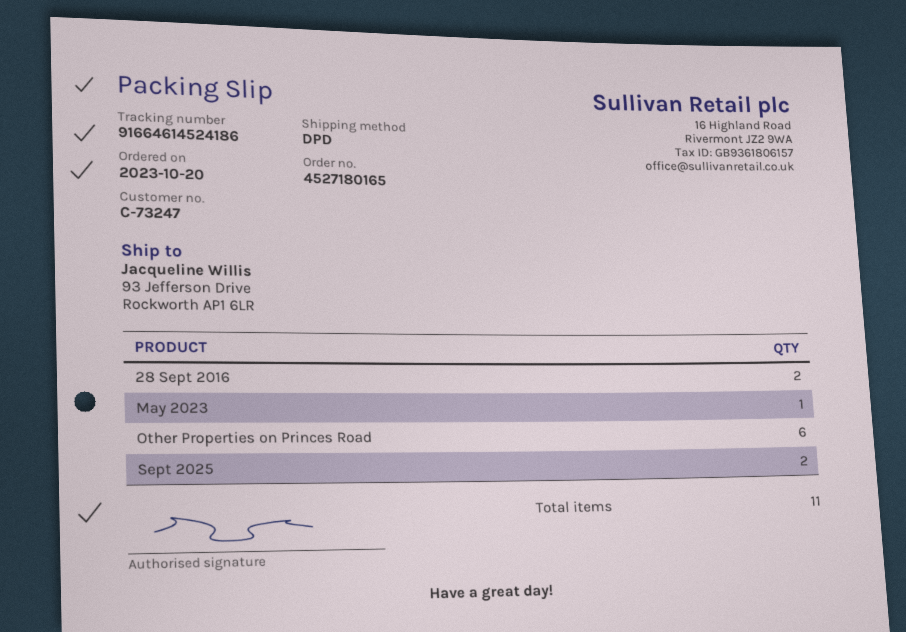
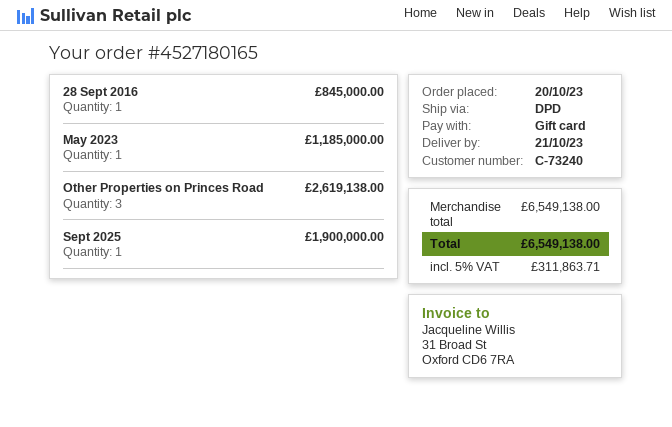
customer number: C-73247 -> C-73240
28 Sept 2016: 2 -> 1
Other Properties on Princes Road: 6 -> 3
Sept 2025: 2 -> 1

